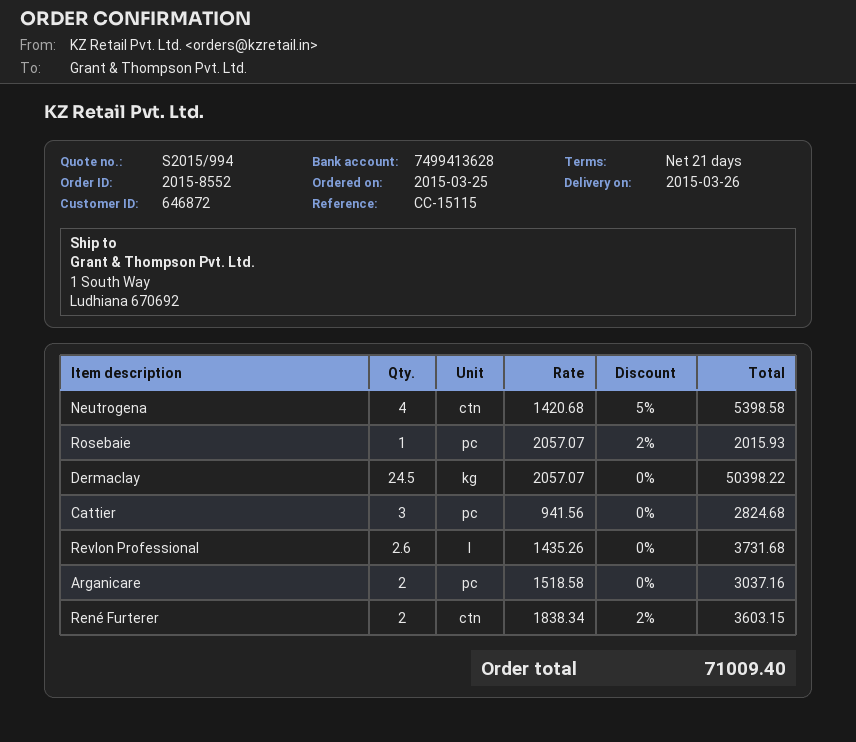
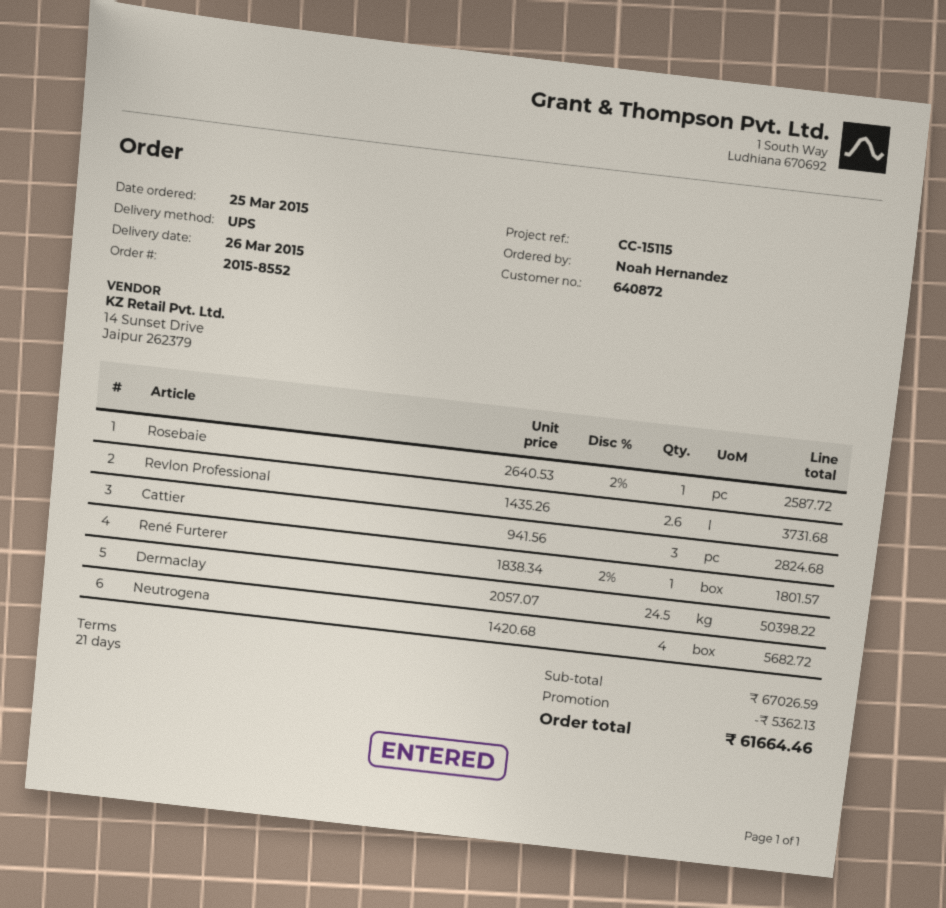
customer number: 646872 -> 640872
Neutrogena: 4 x 1420.68 - 5% = 5398.58 -> 4 x 1420.68 = 5682.72
Rosebaie: 1 x 2057.07 - 2% = 2015.93 -> 1 x 2640.53 - 2% = 2587.72
Arganicare: 2 x 1518.58 = 3037.16 -> none
René Furterer: 2 x 1838.34 - 2% = 3603.15 -> 1 x 1838.34 - 2% = 1801.57
discount: none -> 5362.13
total: 71009.40 -> 61664.46

